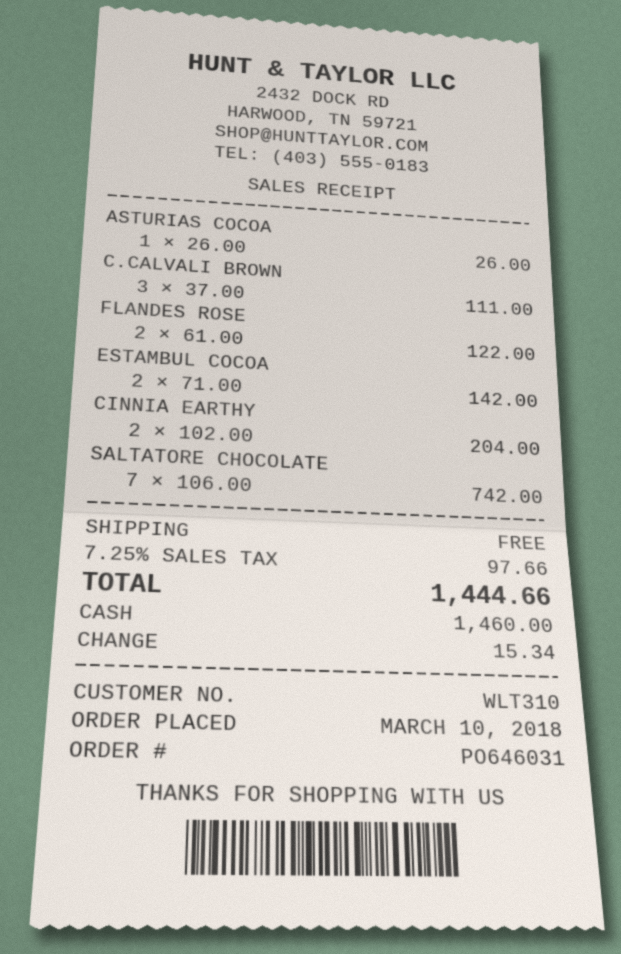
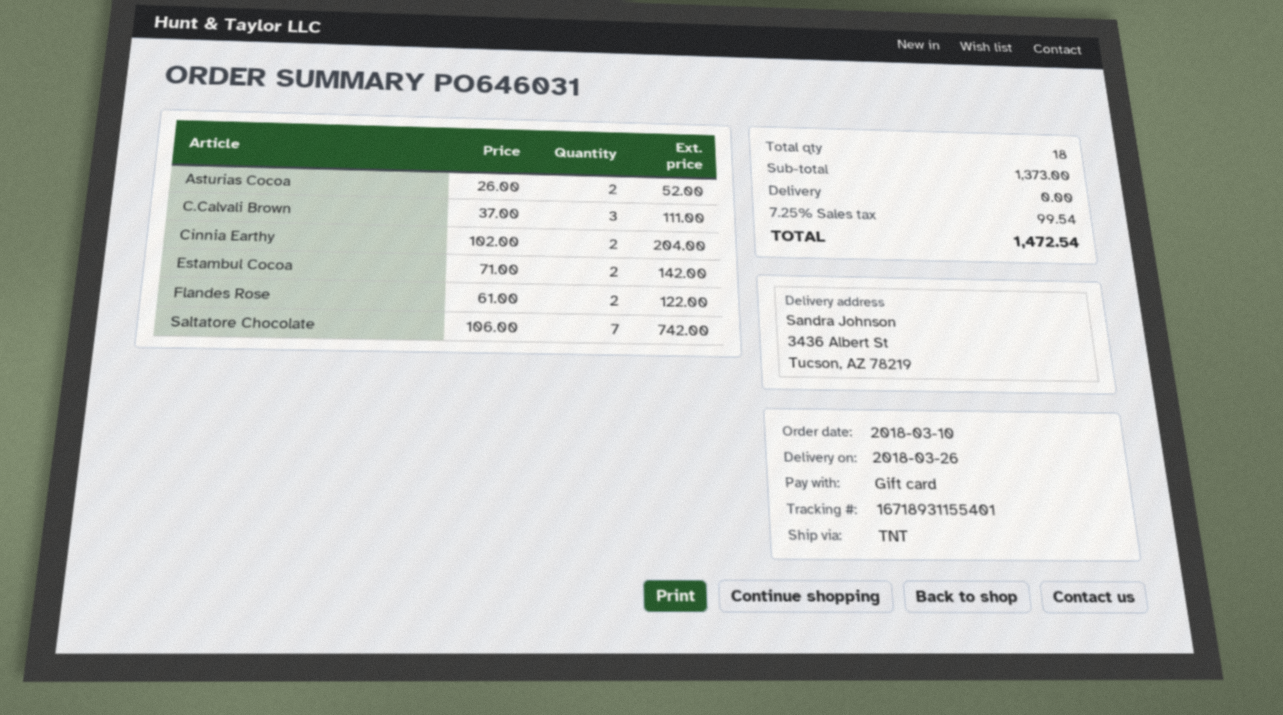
payment method: cash -> gift card
ASTURIAS COCOA: 1 x 26.00 = 26.00 -> 2 x 26.00 = 52.00
tax: 7.25% = 97.66 -> 7.25% = 99.54
total: 1444.66 -> 1472.54

